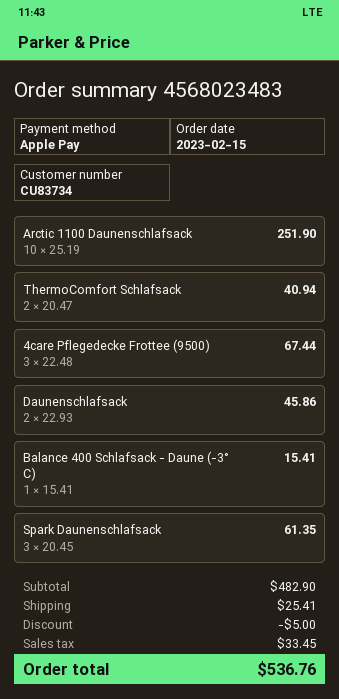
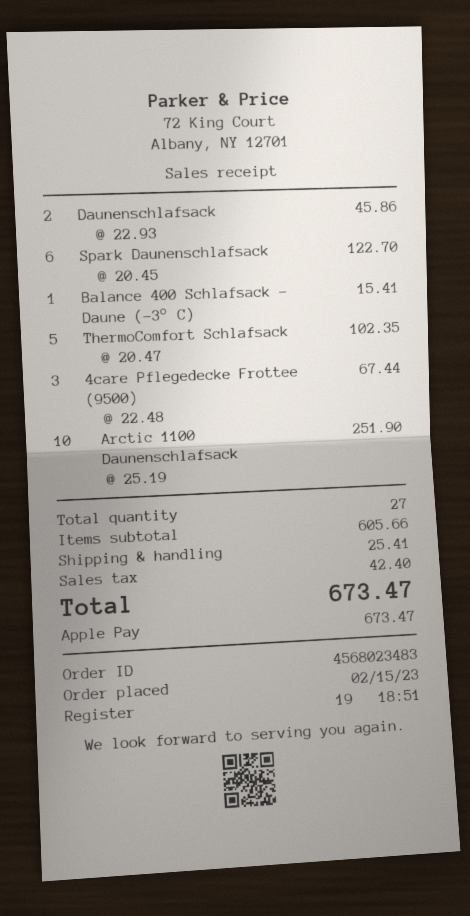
ThermoComfort Schlafsack: 2 x 20.47 = 40.94 -> 5 x 20.47 = 102.35
Spark Daunenschlafsack: 3 x 20.45 = 61.35 -> 6 x 20.45 = 122.70
subtotal: 482.90 -> 605.66
discount: 5.00 -> none
tax: 33.45 -> 42.40
total: 536.76 -> 673.47

